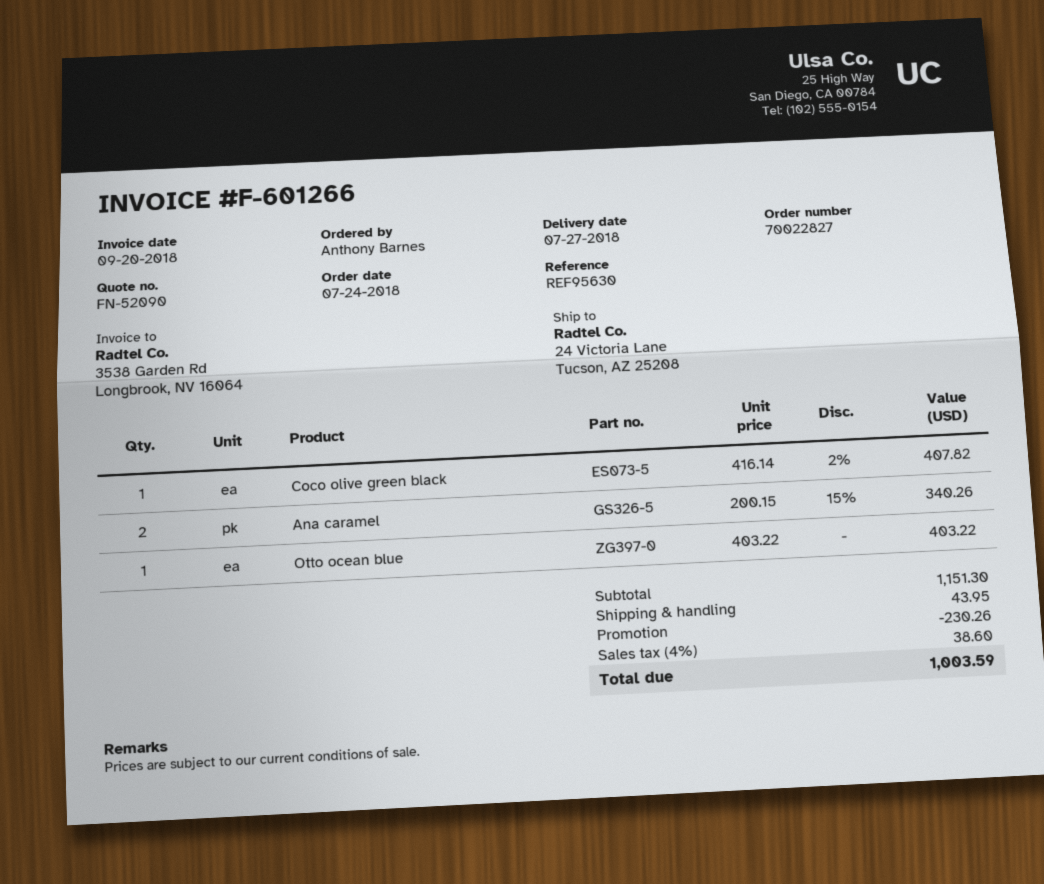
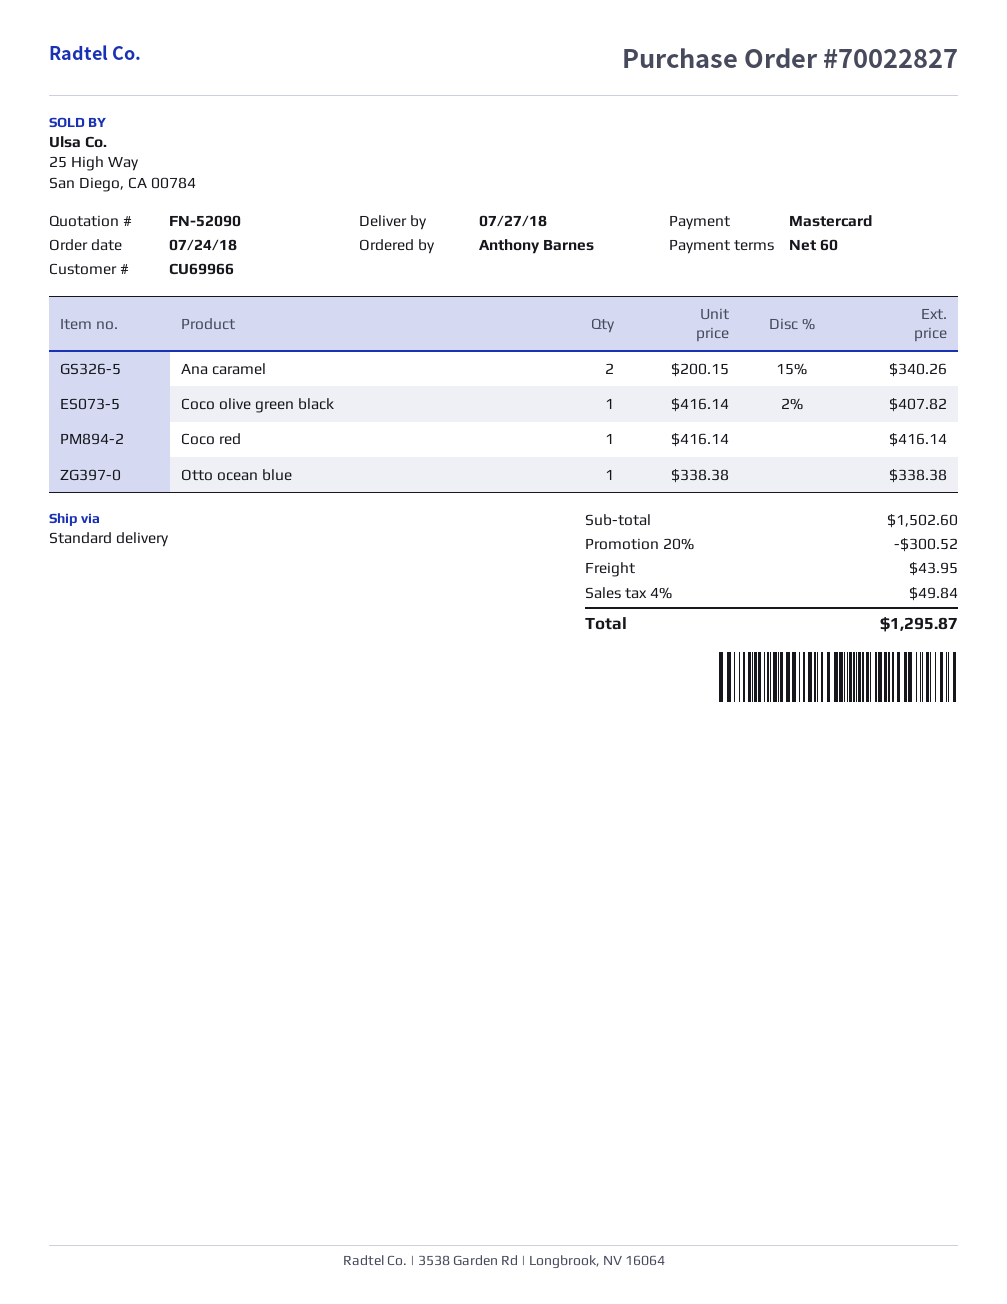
Otto ocean blue: 1 x 403.22 = 403.22 -> 1 x 338.38 = 338.38
Coco red: none -> 1 x 416.14 = 416.14
subtotal: 1151.30 -> 1502.60
discount: 230.26 -> 300.52
tax: 4% = 38.60 -> 4% = 49.84
total: 1003.59 -> 1295.87

